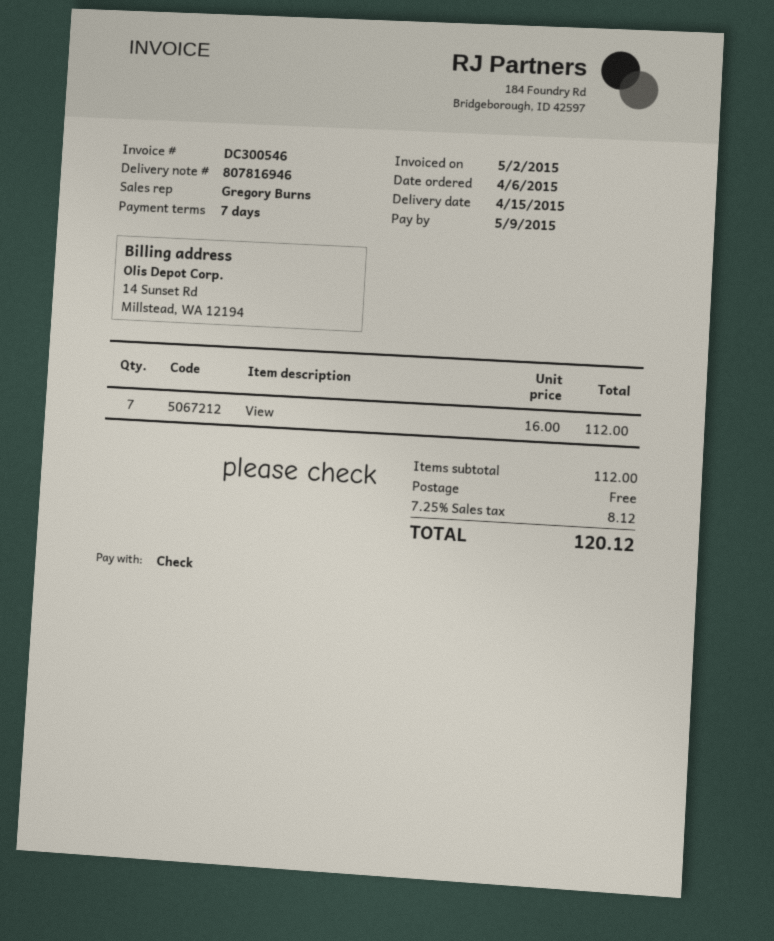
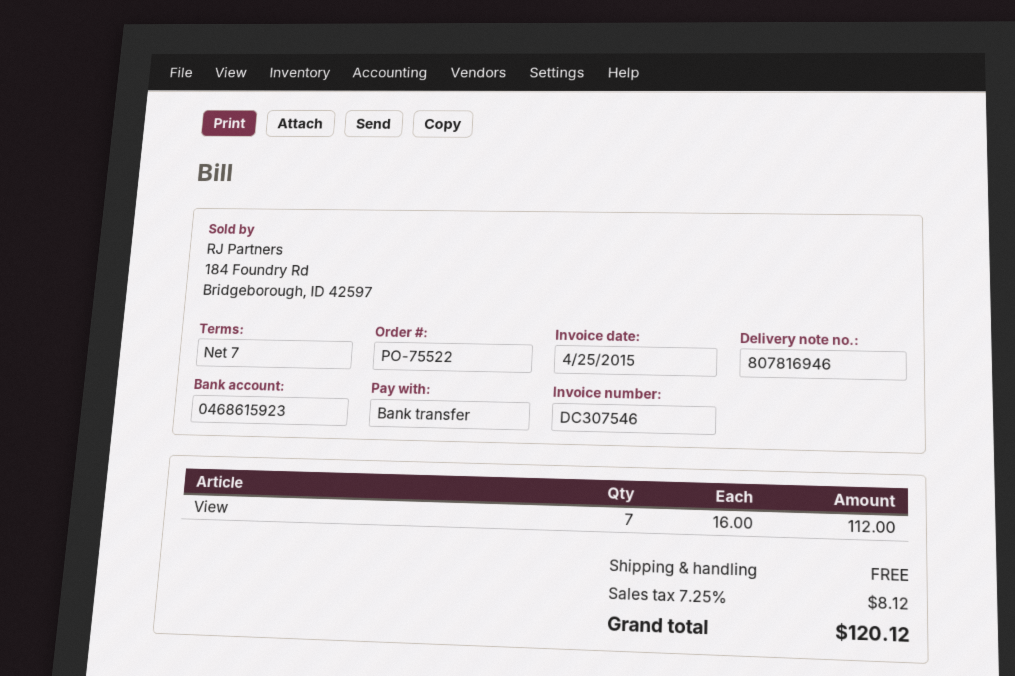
invoice number: DC300546 -> DC307546
invoice date: 2015-05-02 -> 2015-04-25
payment method: cheque -> bank transfer

